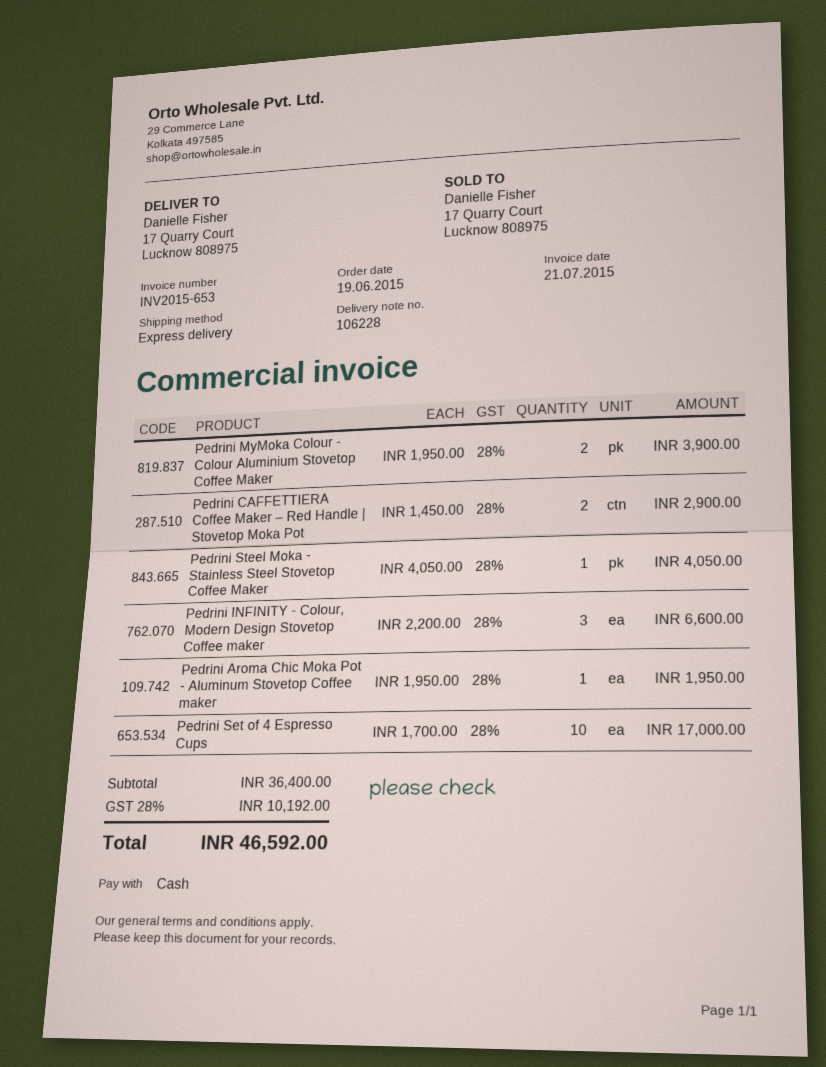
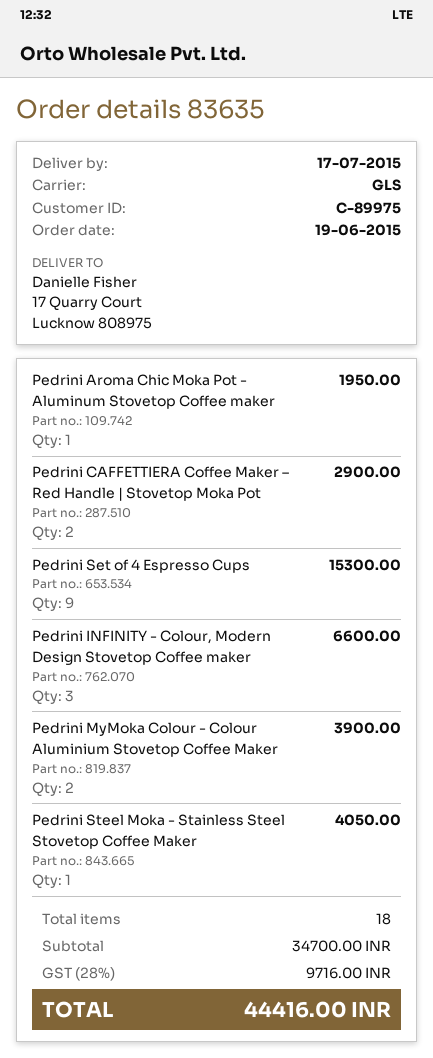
shipping method: express -> GLS
Pedrini Set of 4 Espresso Cups: 10 for 17000.00 -> 9 for 15300.00
subtotal: 36400.00 -> 34700.00
tax: 28% = 10192.00 -> 28% = 9716.00
total: 46592.00 -> 44416.00

